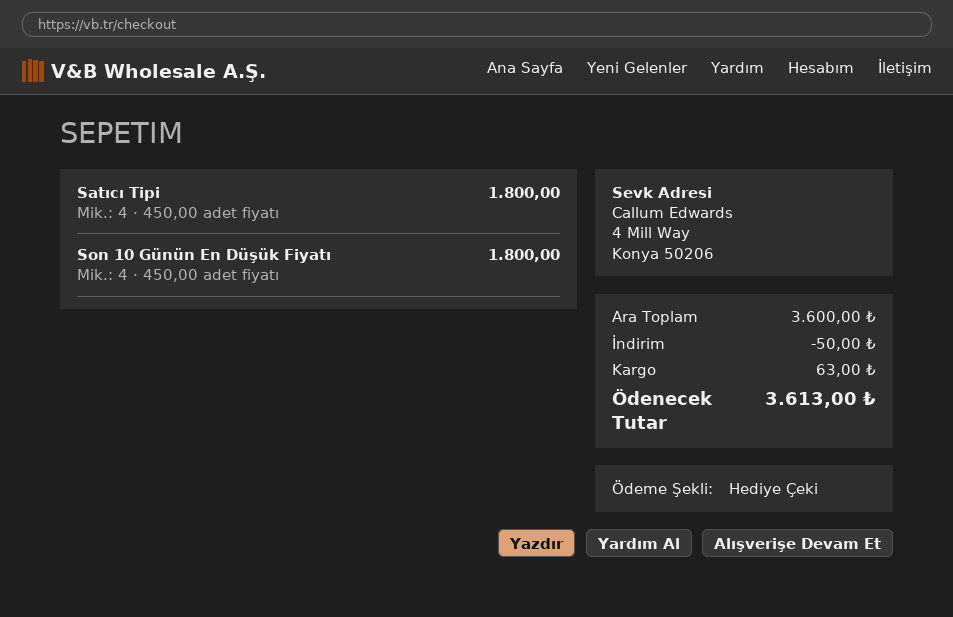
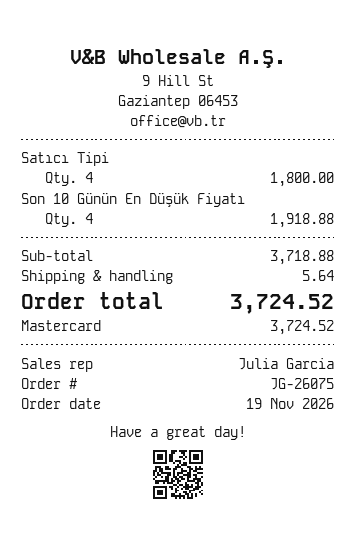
payment method: gift card -> Mastercard
Son 10 Günün En Düşük Fiyatı: 4 for 1800.00 -> 4 for 1918.88
subtotal: 3600.00 -> 3718.88
discount: 50.00 -> none
shipping: 63.00 -> 5.64
total: 3613.00 -> 3724.52

